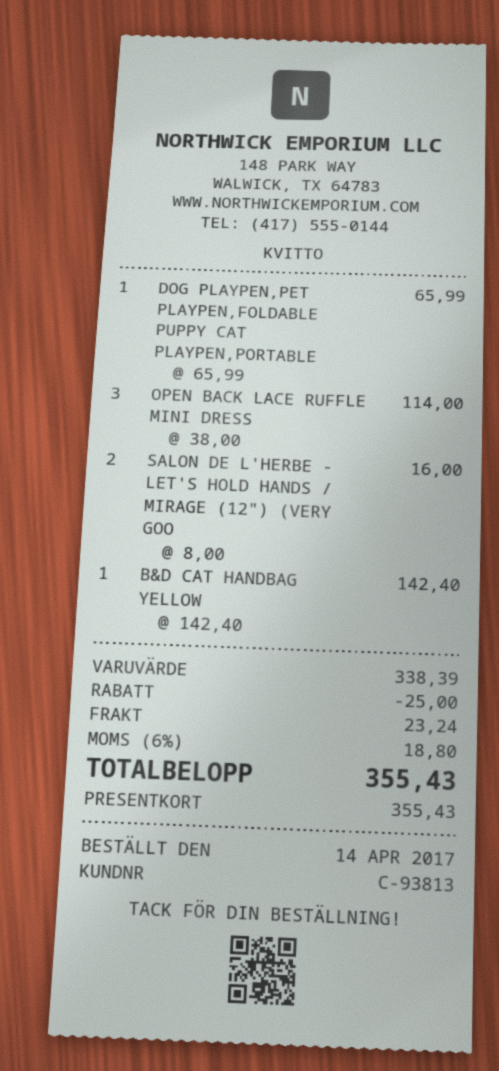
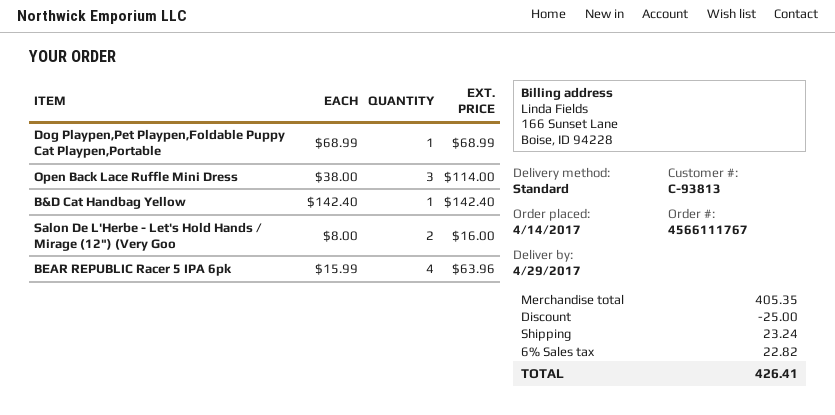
DOG PLAYPEN,PET PLAYPEN,FOLDABLE PUPPY CAT PLAYPEN,PORTABLE: 1 x 65.99 = 65.99 -> 1 x 68.99 = 68.99
BEAR REPUBLIC Racer 5 IPA 6pk: none -> 4 x 15.99 = 63.96
subtotal: 338.39 -> 405.35
tax: 6% = 18.80 -> 6% = 22.82
total: 355.43 -> 426.41

